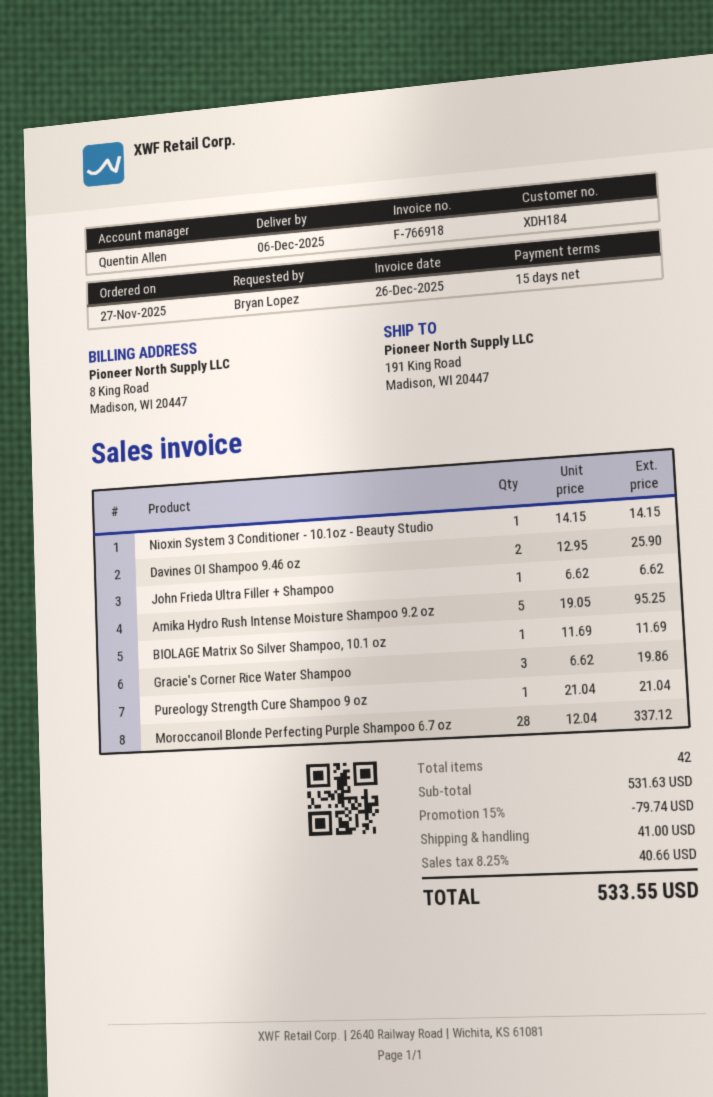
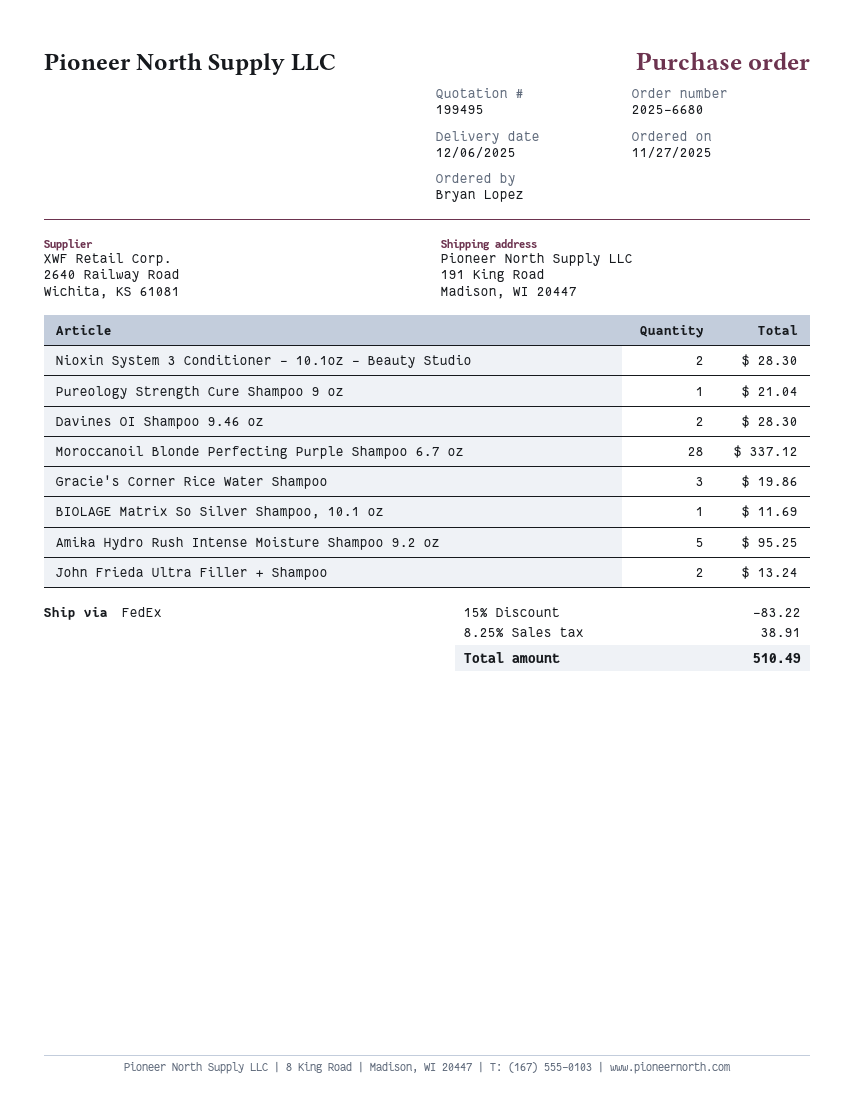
Nioxin System 3 Conditioner - 10.1oz - Beauty Studio: 1 for 14.15 -> 2 for 28.30
Davines OI Shampoo 9.46 oz: 2 for 25.90 -> 2 for 28.30
John Frieda Ultra Filler + Shampoo: 1 for 6.62 -> 2 for 13.24
discount: 15% = 79.74 -> 15% = 83.22
shipping: 41.00 -> none
tax: 8.25% = 40.66 -> 8.25% = 38.91
total: 533.55 -> 510.49

